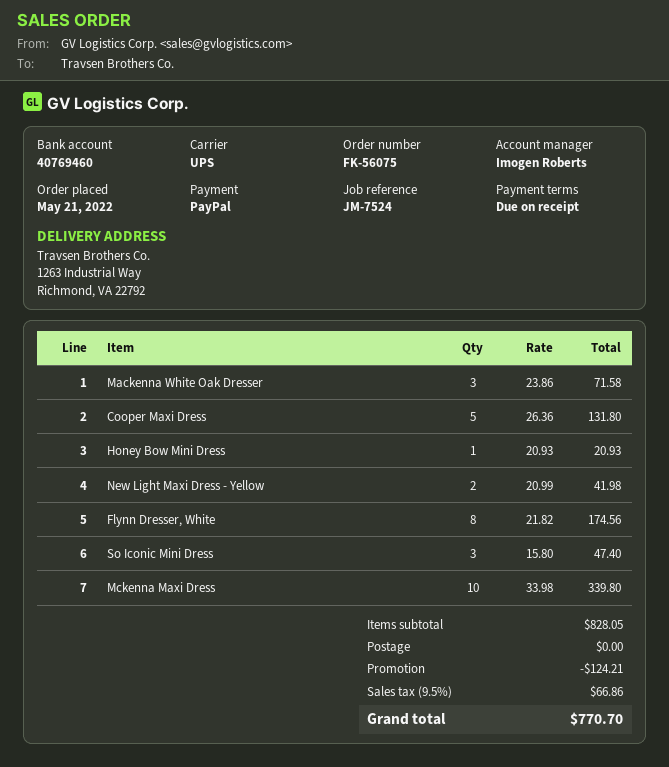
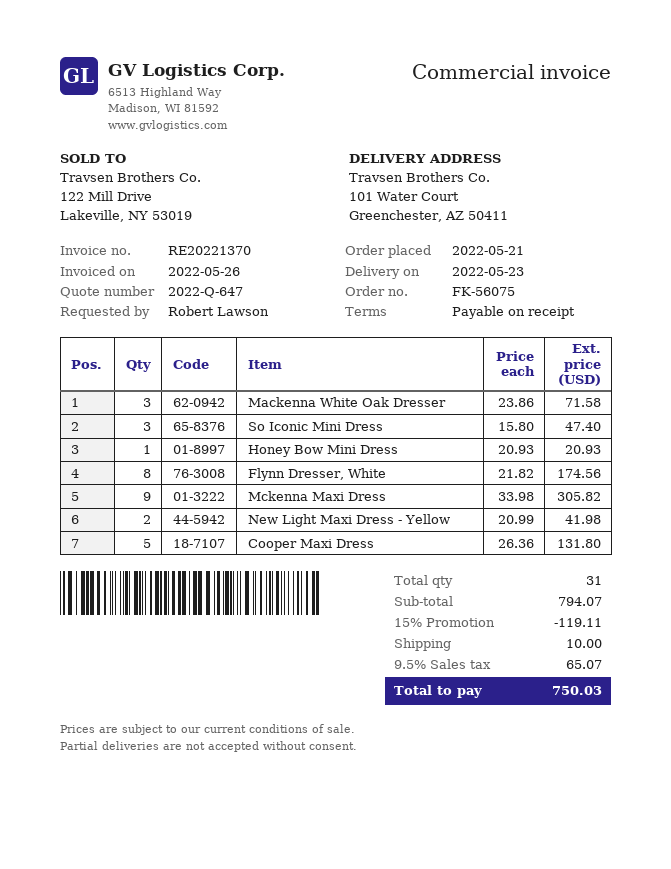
ship to: 1263 Industrial Way, Richmond, VA 22792 -> 101 Water Court, Greenchester, AZ 50411
Mckenna Maxi Dress: 10 x 33.98 = 339.80 -> 9 x 33.98 = 305.82
subtotal: 828.05 -> 794.07
discount: 124.21 -> 119.11
shipping: 0.00 -> 10.00
tax: 9.5% = 66.86 -> 9.5% = 65.07
total: 770.70 -> 750.03

